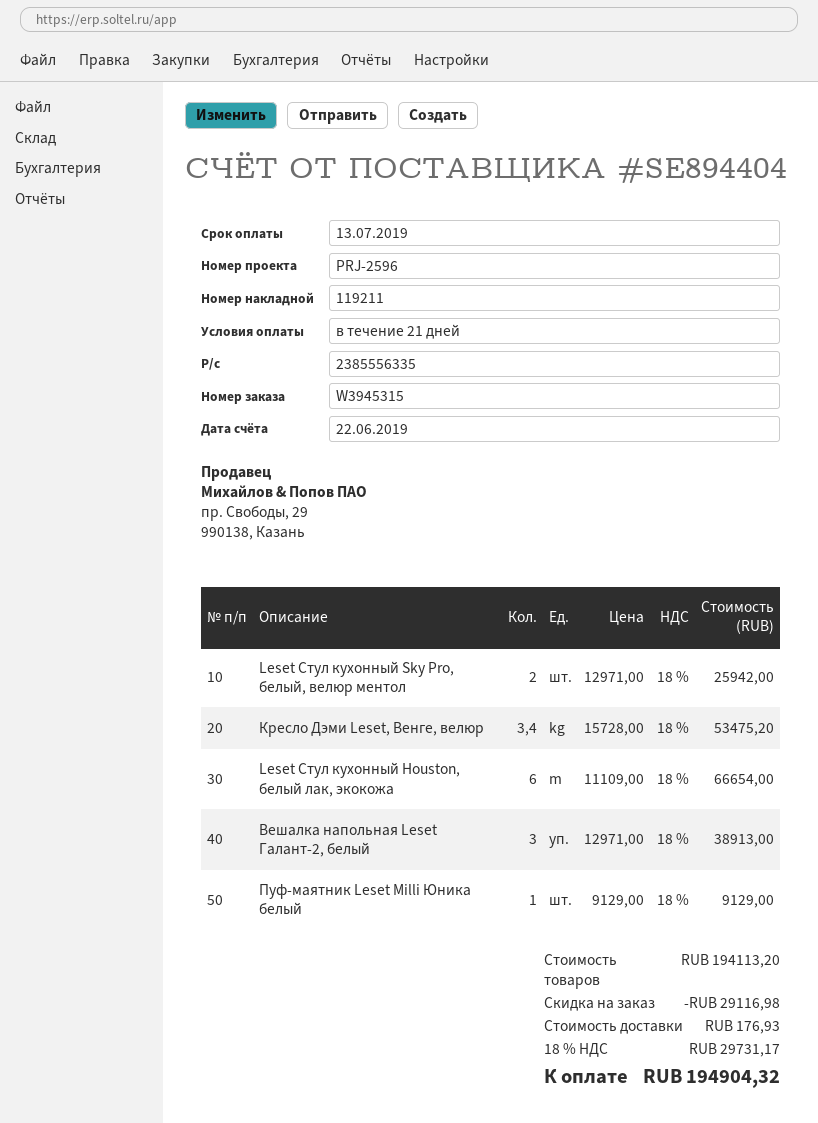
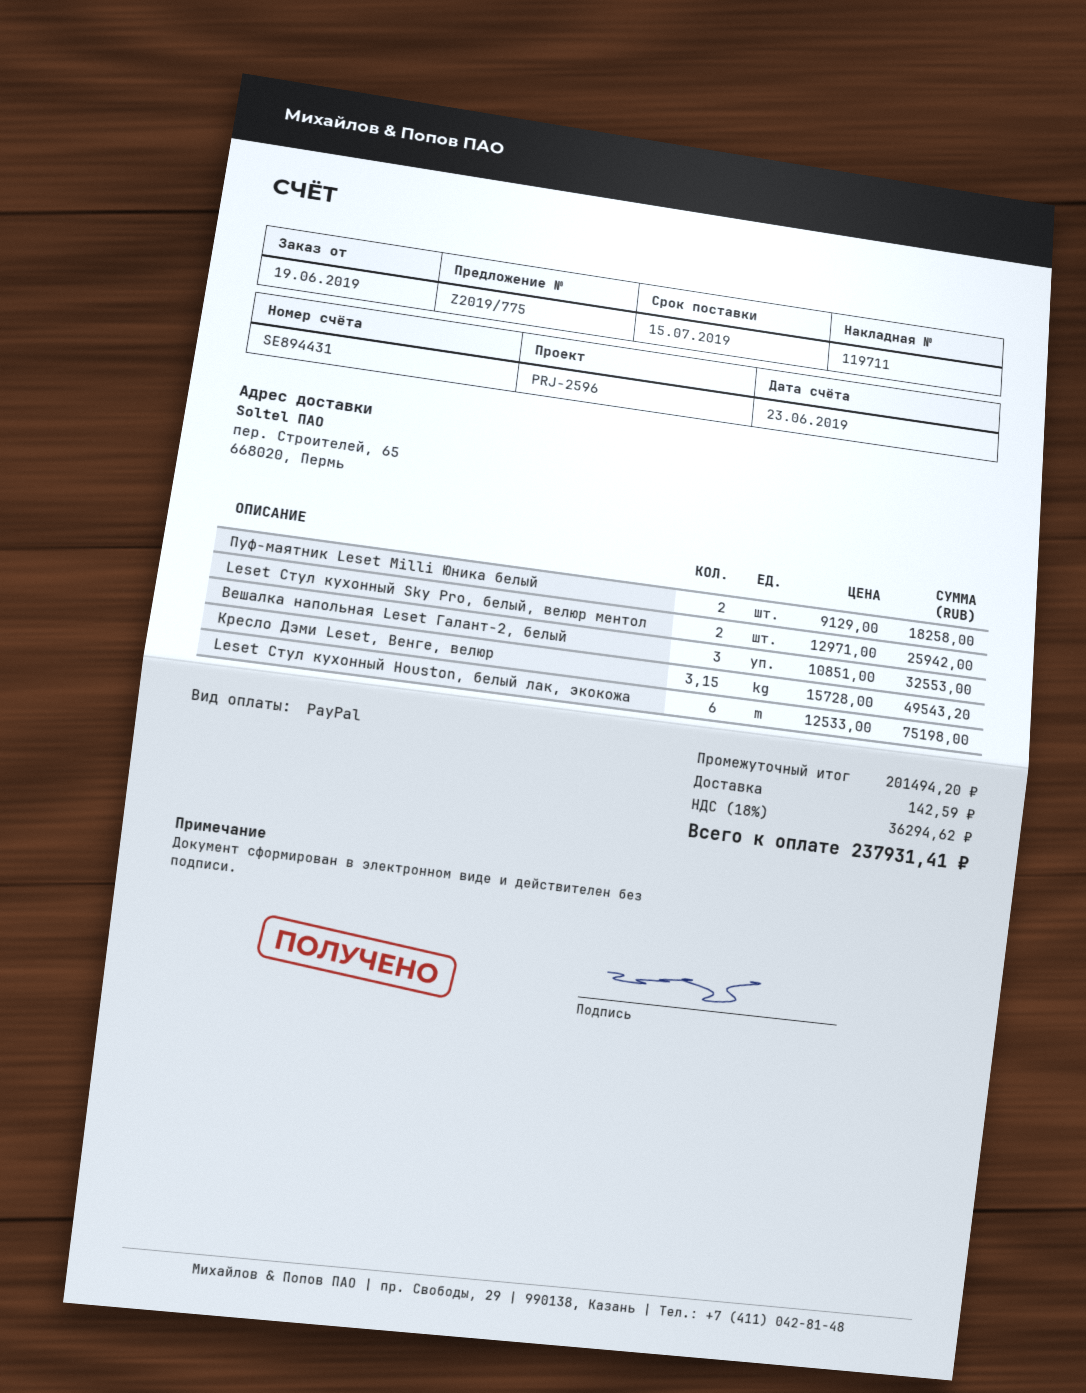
delivery note number: 119211 -> 119711
invoice number: SE894404 -> SE894431
invoice date: 2019-06-22 -> 2019-06-23
Кресло Дэми Leset, Венге, велюр: 3.4 x 15728.00 = 53475.20 -> 3.15 x 15728.00 = 49543.20
Leset Стул кухонный Houston, белый лак, экокожа: 6 x 11109.00 = 66654.00 -> 6 x 12533.00 = 75198.00
Вешалка напольная Leset Галант-2, белый: 3 x 12971.00 = 38913.00 -> 3 x 10851.00 = 32553.00
Пуф-маятник Leset Milli Юника белый: 1 x 9129.00 = 9129.00 -> 2 x 9129.00 = 18258.00
subtotal: 194113.20 -> 201494.20
discount: 29116.98 -> none
shipping: 176.93 -> 142.59
tax: 18% = 29731.17 -> 18% = 36294.62
total: 194904.32 -> 237931.41

